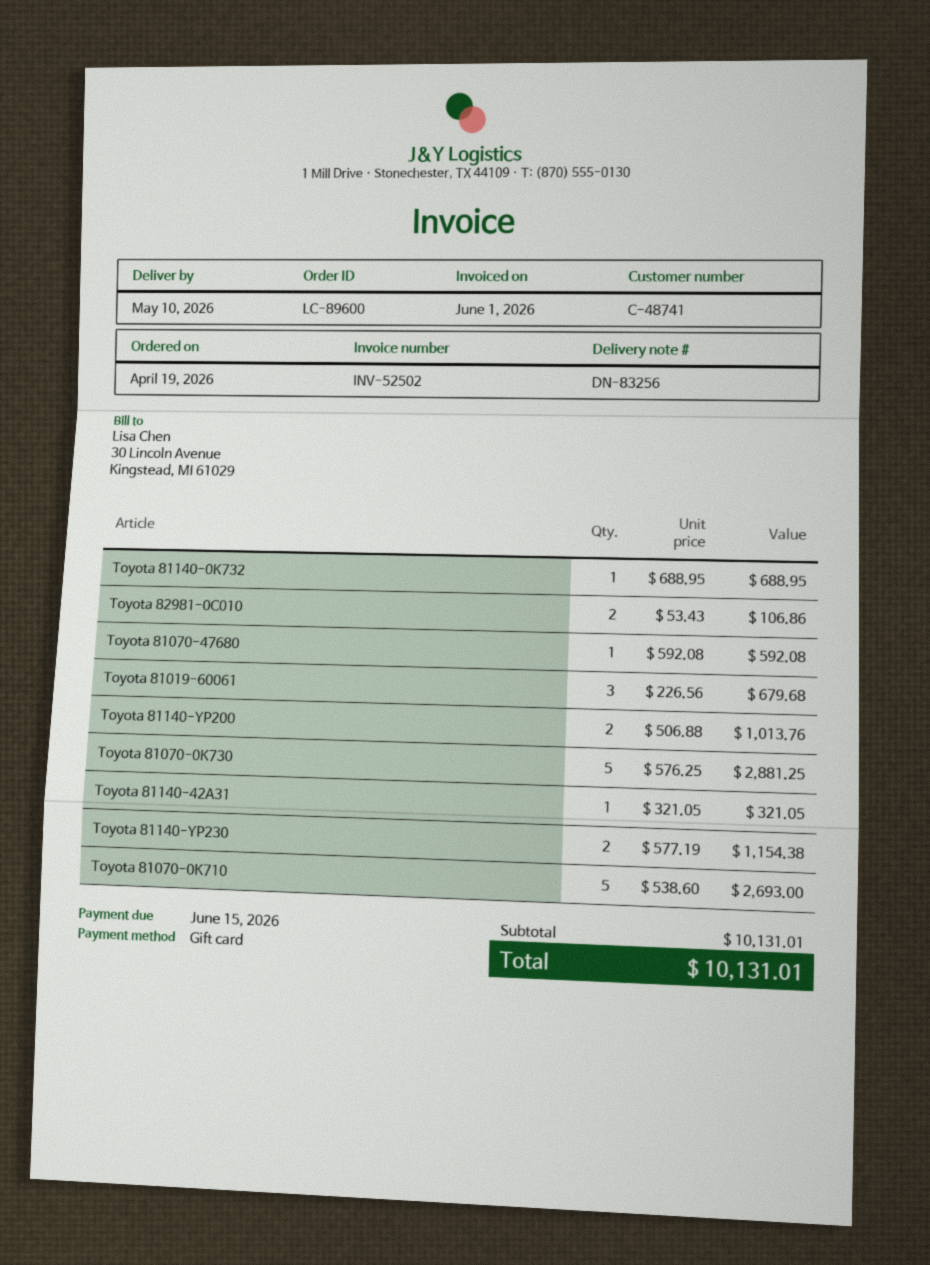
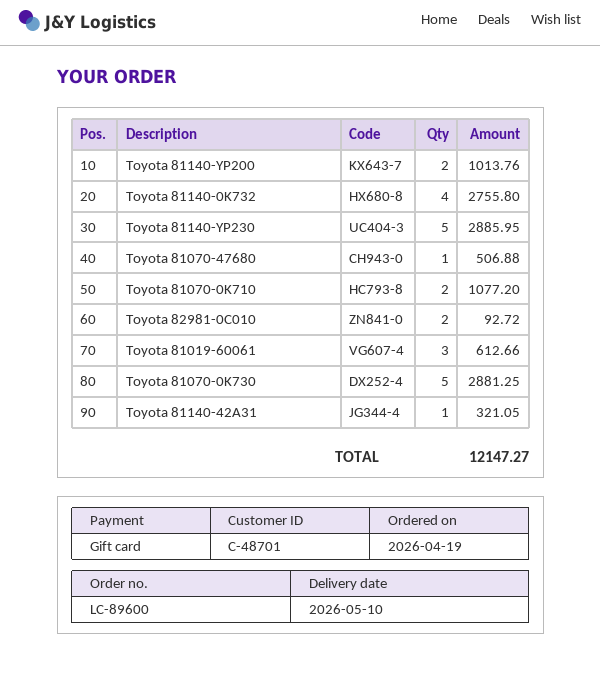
customer number: C-48741 -> C-48701
Toyota 81140-0K732: 1 for 688.95 -> 4 for 2755.80
Toyota 82981-0C010: 2 for 106.86 -> 2 for 92.72
Toyota 81070-47680: 1 for 592.08 -> 1 for 506.88
Toyota 81019-60061: 3 for 679.68 -> 3 for 612.66
Toyota 81140-YP230: 2 for 1154.38 -> 5 for 2885.95
Toyota 81070-0K710: 5 for 2693.00 -> 2 for 1077.20
total: 10131.01 -> 12147.27

